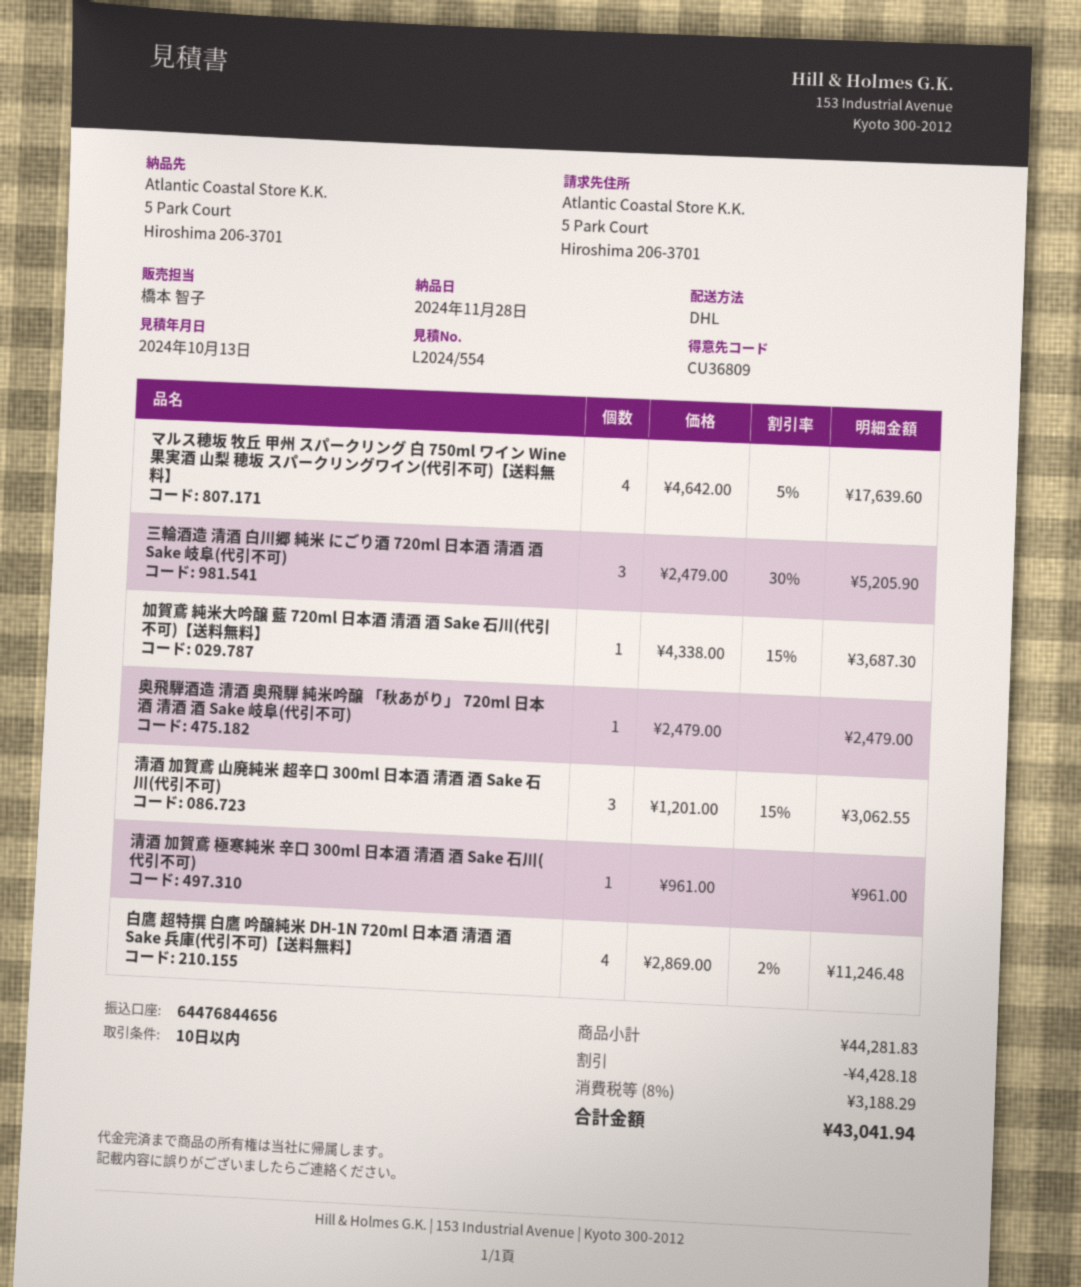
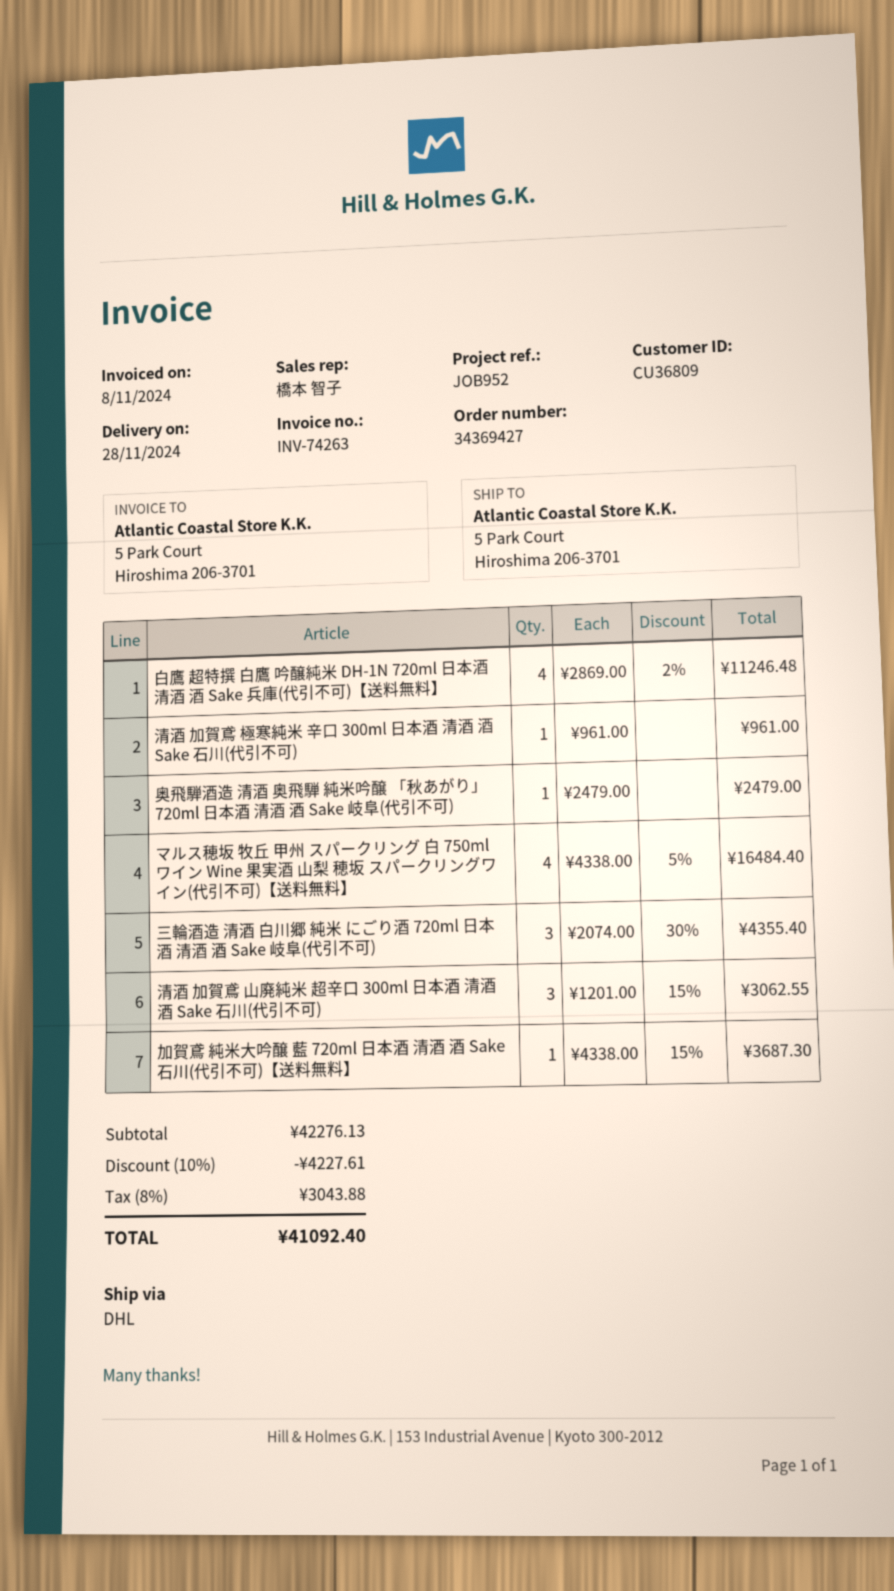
マルス穂坂 牧丘 甲州 スパークリング 白 750ml ワイン Wine 果実酒 山梨 穂坂 スパークリングワイン(代引不可)【送料無料】: 4 x 4642.00 - 5% = 17639.60 -> 4 x 4338.00 - 5% = 16484.40
三輪酒造 清酒 白川郷 純米 にごり酒 720ml 日本酒 清酒 酒 Sake 岐阜(代引不可): 3 x 2479.00 - 30% = 5205.90 -> 3 x 2074.00 - 30% = 4355.40
subtotal: 44281.83 -> 42276.13
discount: 4428.18 -> 4227.61
tax: 8% = 3188.29 -> 8% = 3043.88
total: 43041.94 -> 41092.40

